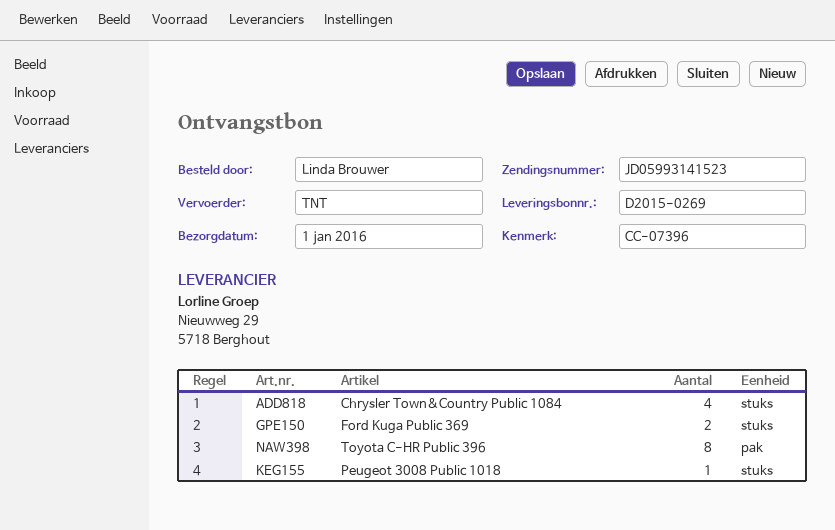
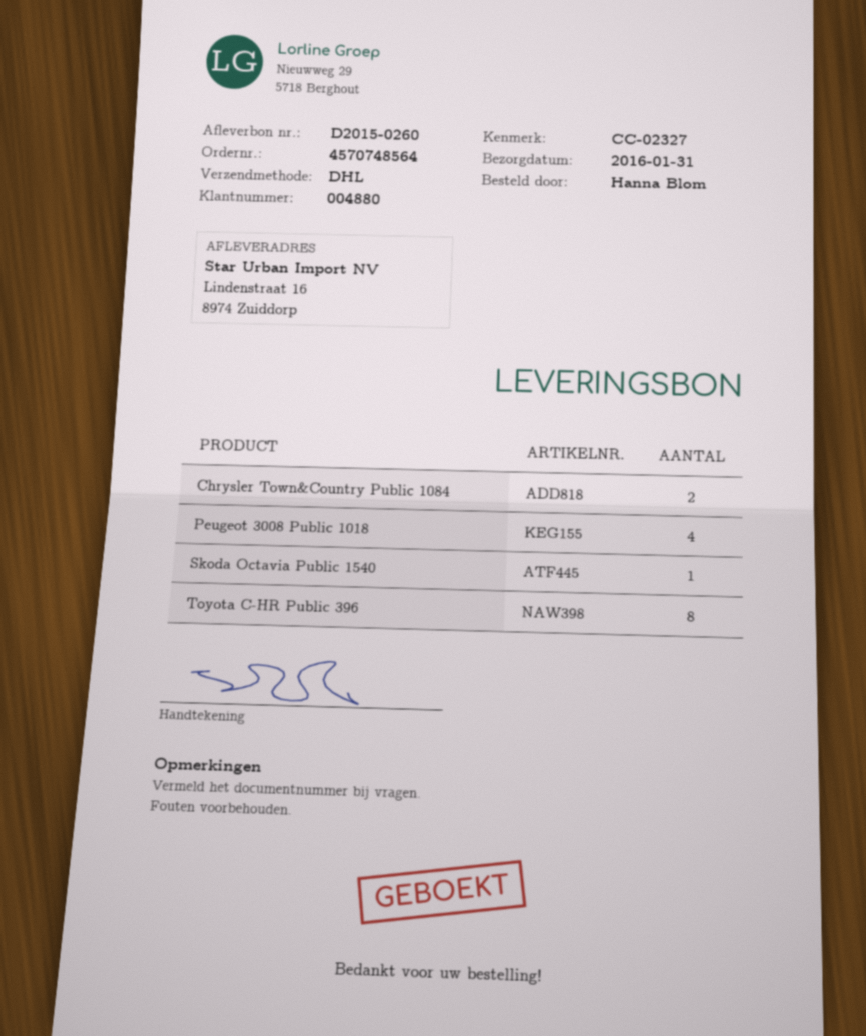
delivery note number: D2015-0269 -> D2015-0260
delivery date: 2016-01-01 -> 2016-01-31
reference: CC-07396 -> CC-02327
ordered by: Linda Brouwer -> Hanna Blom
shipping method: TNT -> DHL
Chrysler Town&Country Public 1084: 4 -> 2
Ford Kuga Public 369: 2 -> none
Peugeot 3008 Public 1018: 1 -> 4
Skoda Octavia Public 1540: none -> 1

